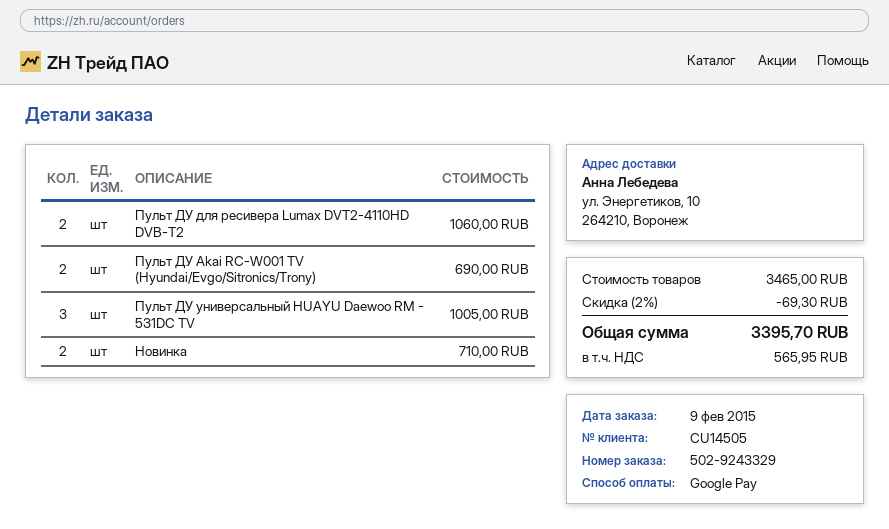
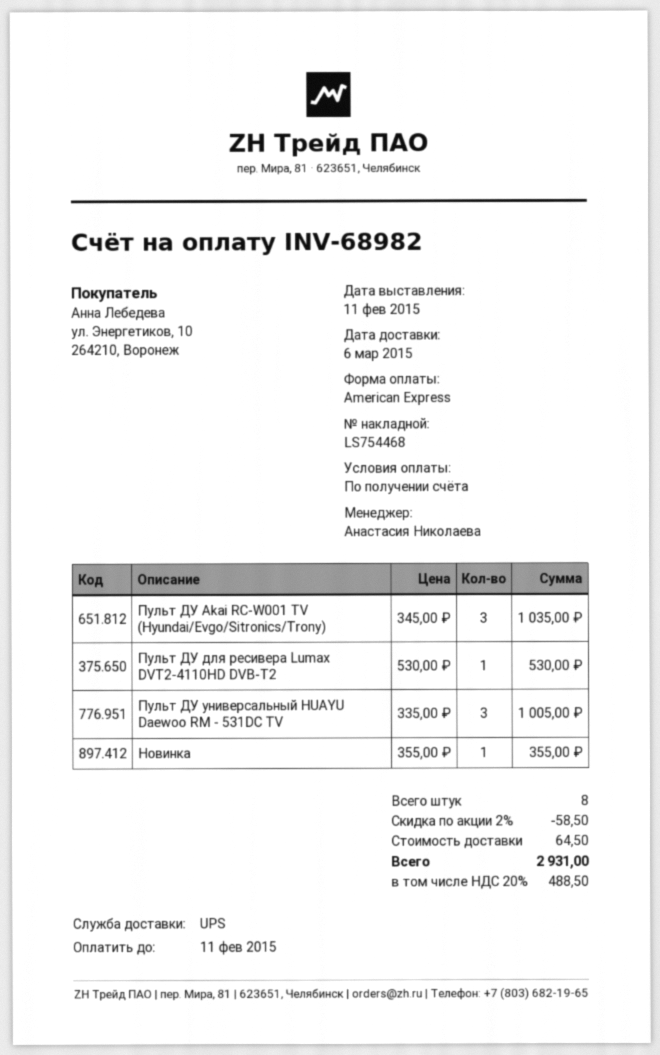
payment method: Google Pay -> American Express
Пульт ДУ для ресивера Lumax DVT2-4110HD DVB-T2: 2 for 1060.00 -> 1 for 530.00
Пульт ДУ Akai RC-W001 TV (Hyundai/Evgo/Sitronics/Trony): 2 for 690.00 -> 3 for 1035.00
Новинка: 2 for 710.00 -> 1 for 355.00
discount: 2% = 69.30 -> 2% = 58.50
shipping: none -> 64.50
tax: 565.95 -> 488.50
total: 3395.70 -> 2931.00

